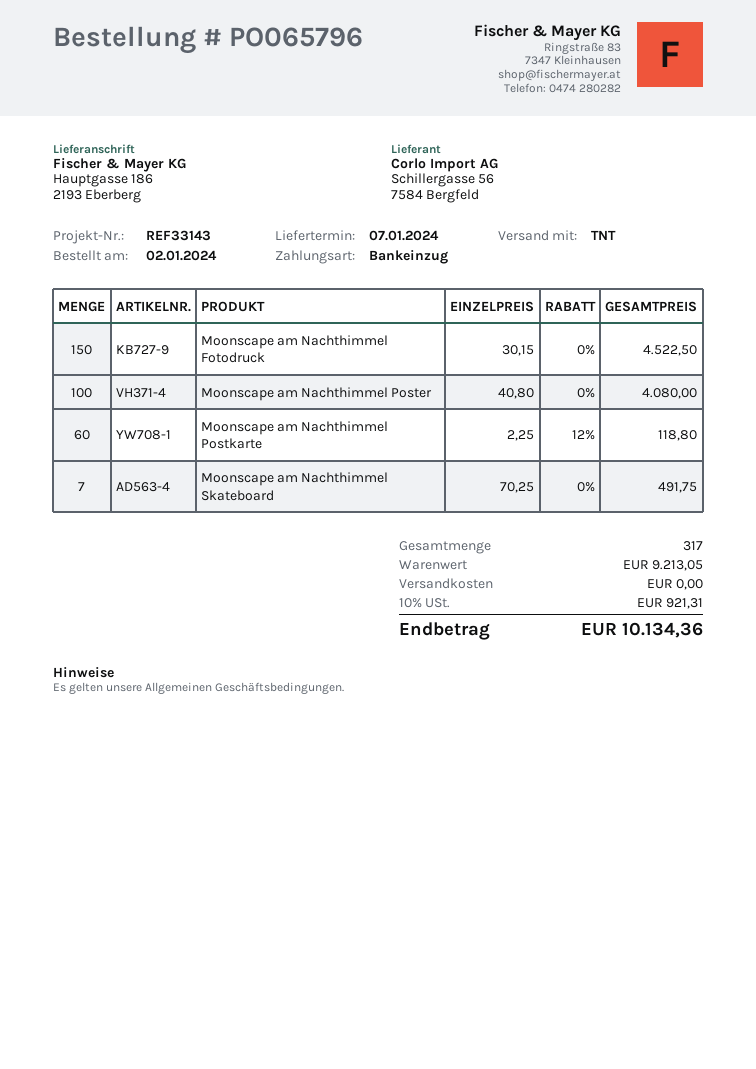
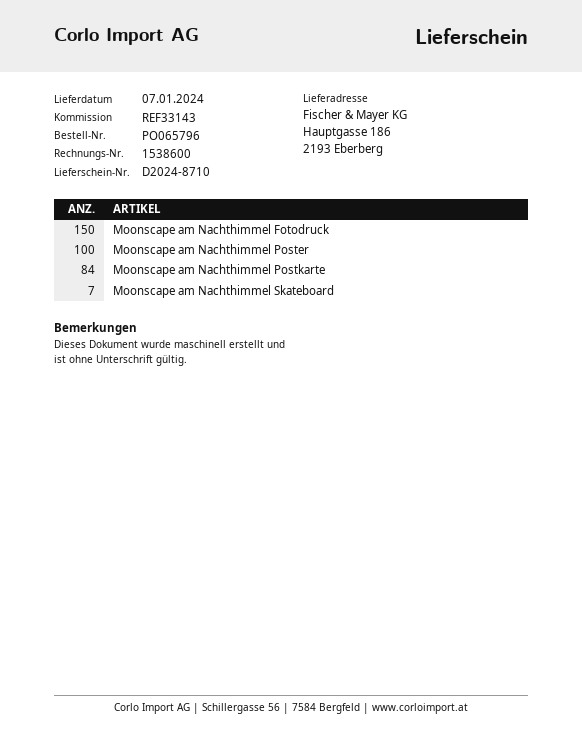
Moonscape am Nachthimmel Postkarte: 60 -> 84

